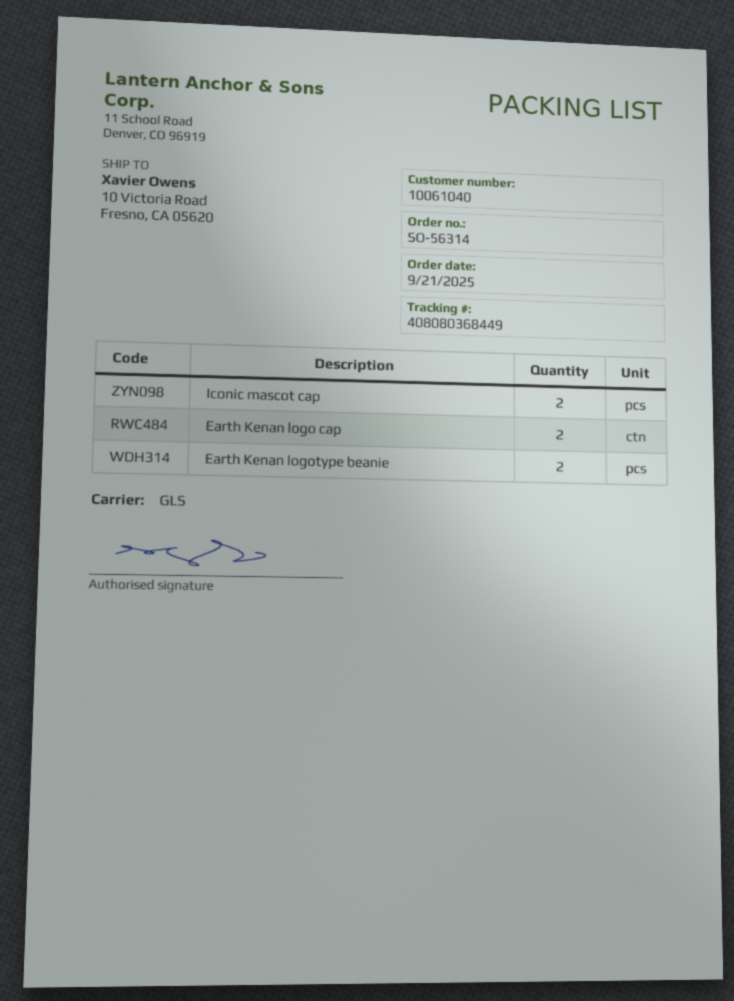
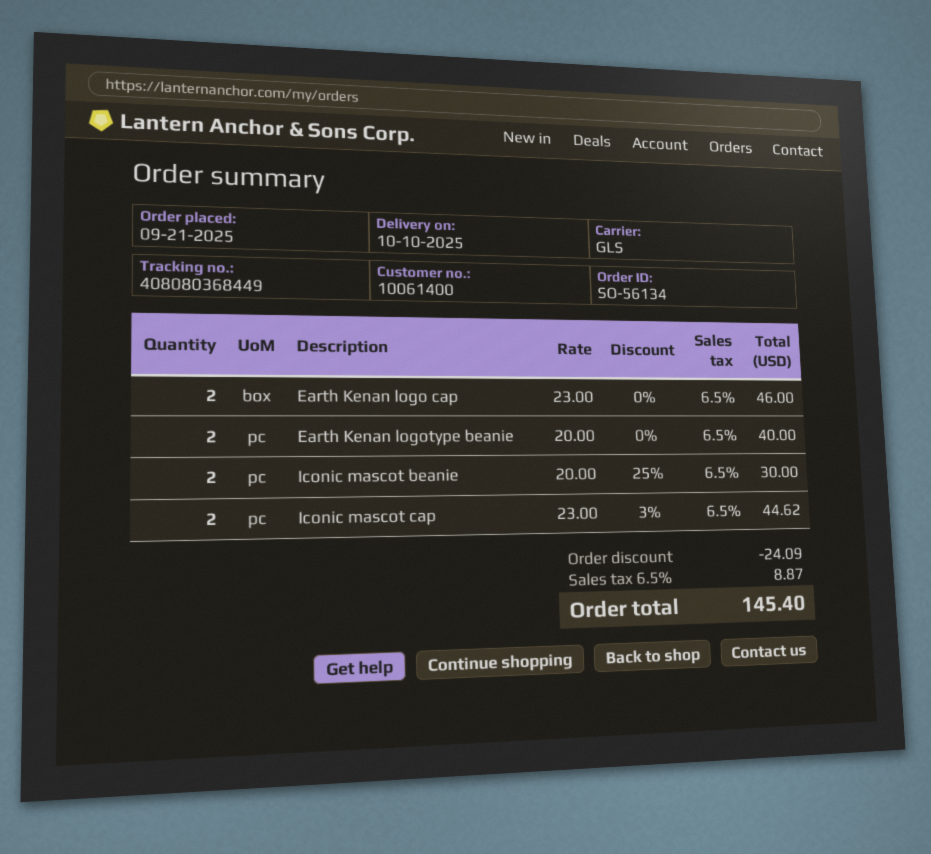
order number: SO-56314 -> SO-56134
customer number: 10061040 -> 10061400
Iconic mascot beanie: none -> 2

